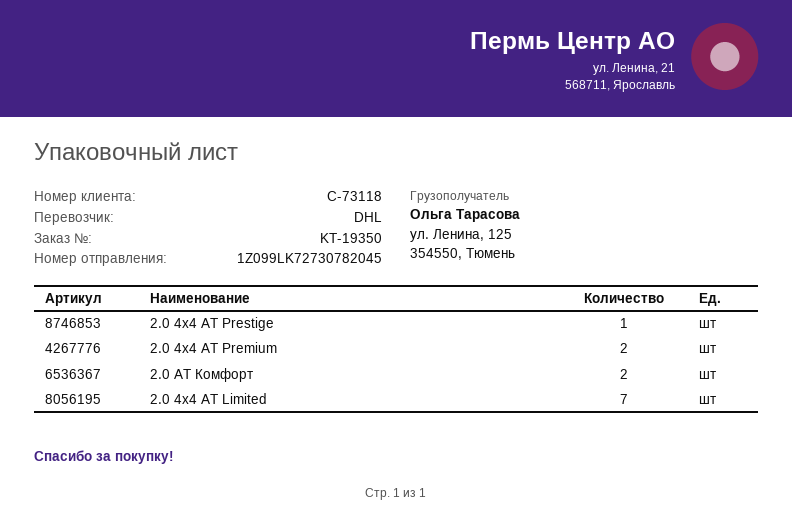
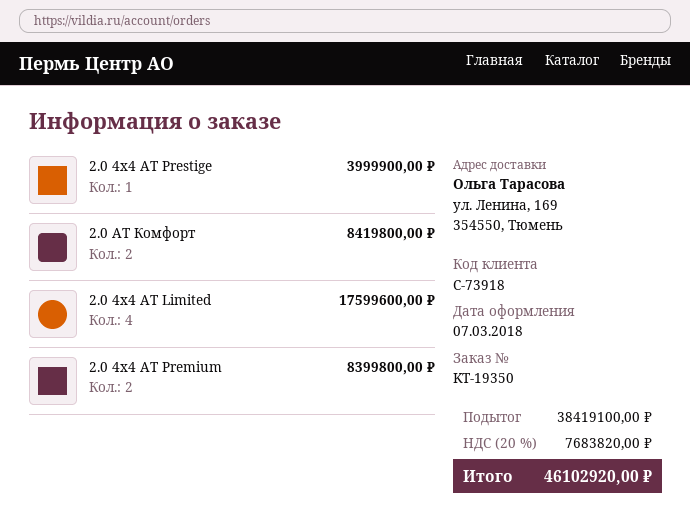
customer number: C-73118 -> C-73918
ship to: ул. Ленина, 125, 354550, Тюмень -> ул. Ленина, 169, 354550, Тюмень
2.0 4x4 AT Limited: 7 -> 4

